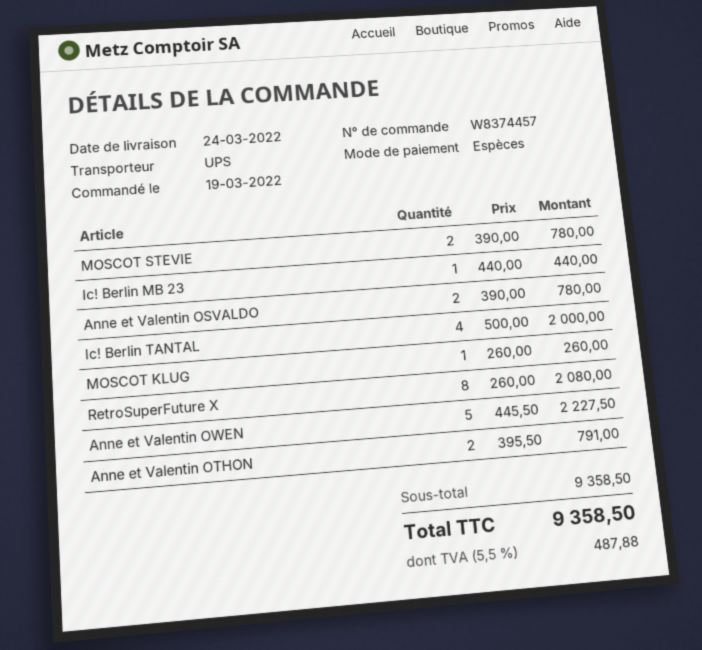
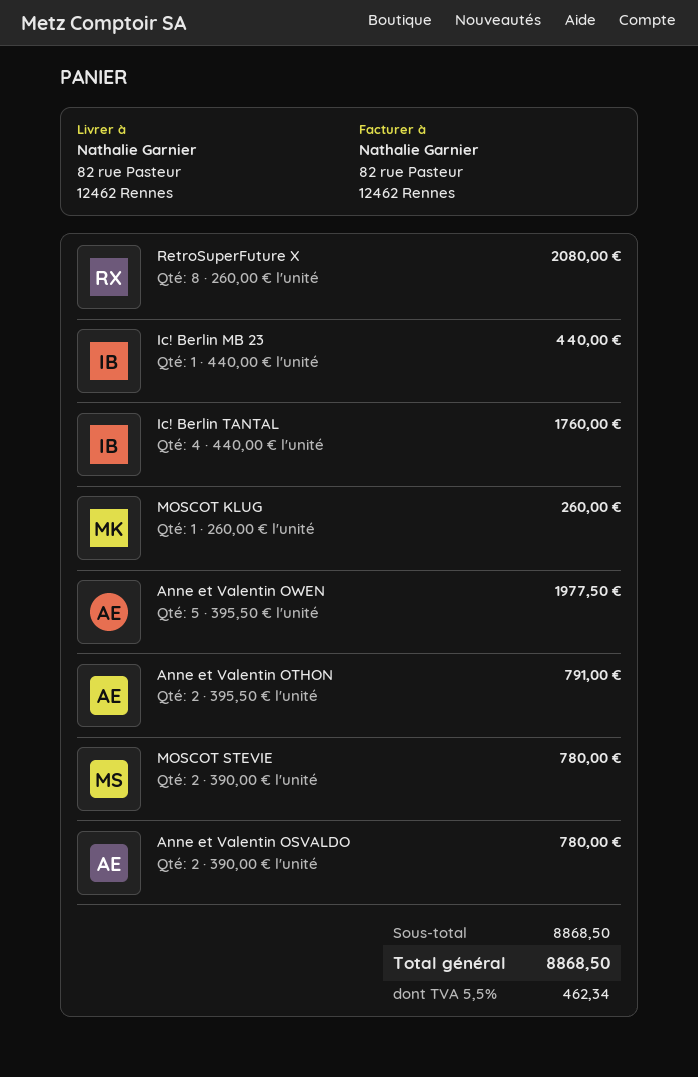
Ic! Berlin TANTAL: 4 x 500.00 = 2000.00 -> 4 x 440.00 = 1760.00
Anne et Valentin OWEN: 5 x 445.50 = 2227.50 -> 5 x 395.50 = 1977.50
subtotal: 9358.50 -> 8868.50
tax: 5.5% = 487.88 -> 5.5% = 462.34
total: 9358.50 -> 8868.50

